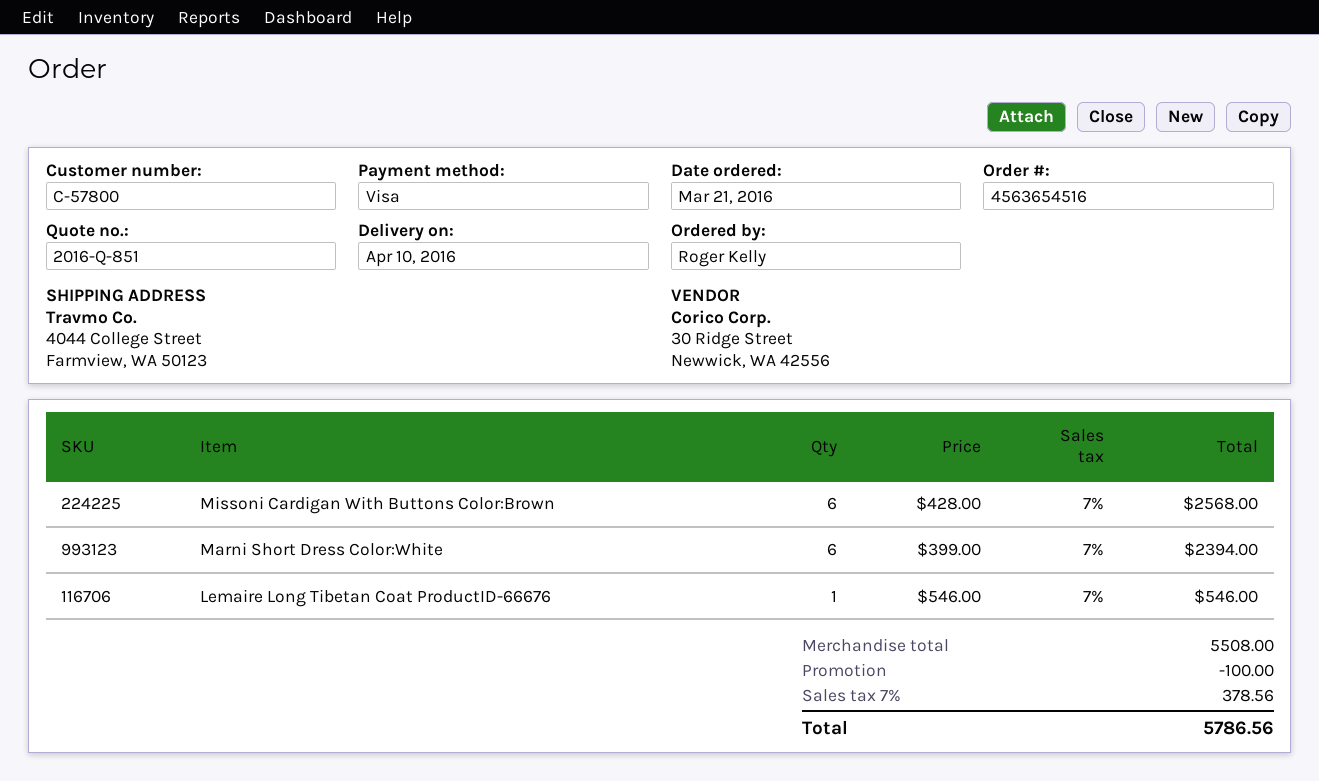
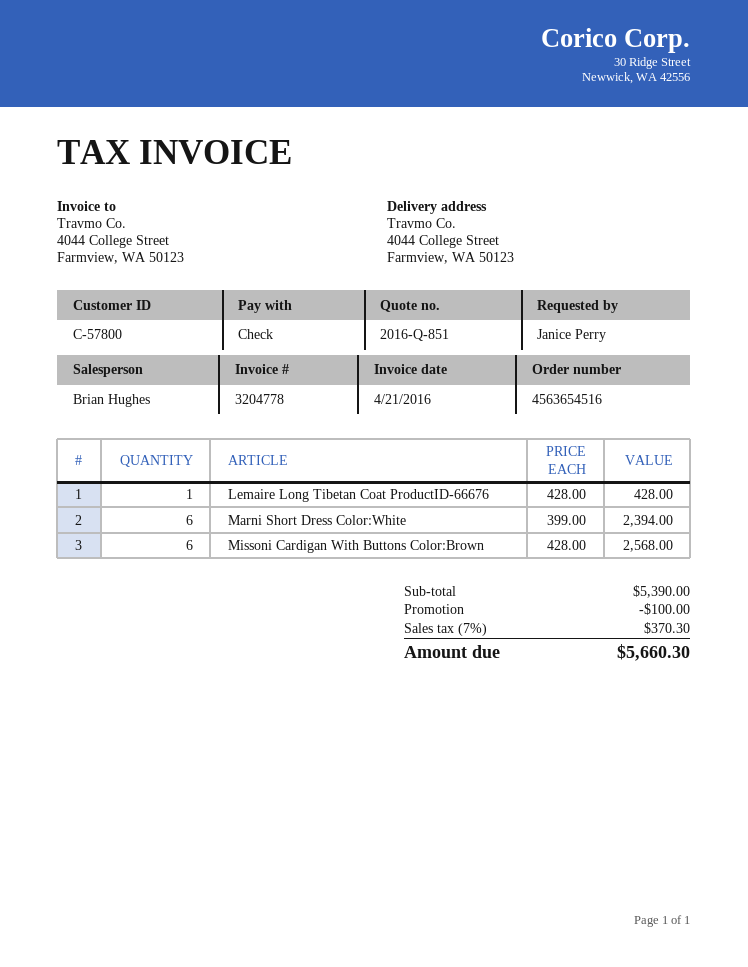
ordered by: Roger Kelly -> Janice Perry
payment method: Visa -> cheque
Lemaire Long Tibetan Coat ProductID-66676: 1 x 546.00 = 546.00 -> 1 x 428.00 = 428.00
subtotal: 5508.00 -> 5390.00
tax: 7% = 378.56 -> 7% = 370.30
total: 5786.56 -> 5660.30

